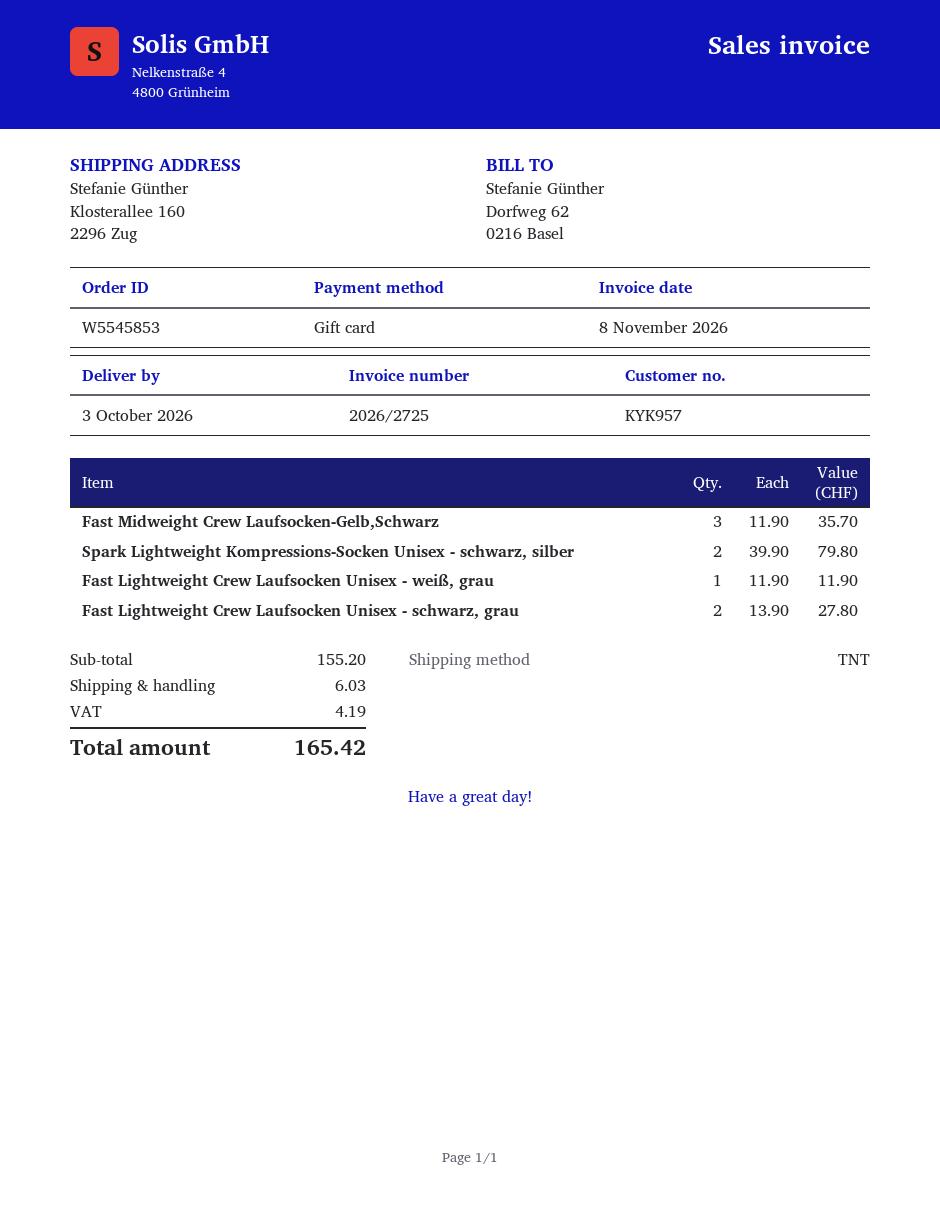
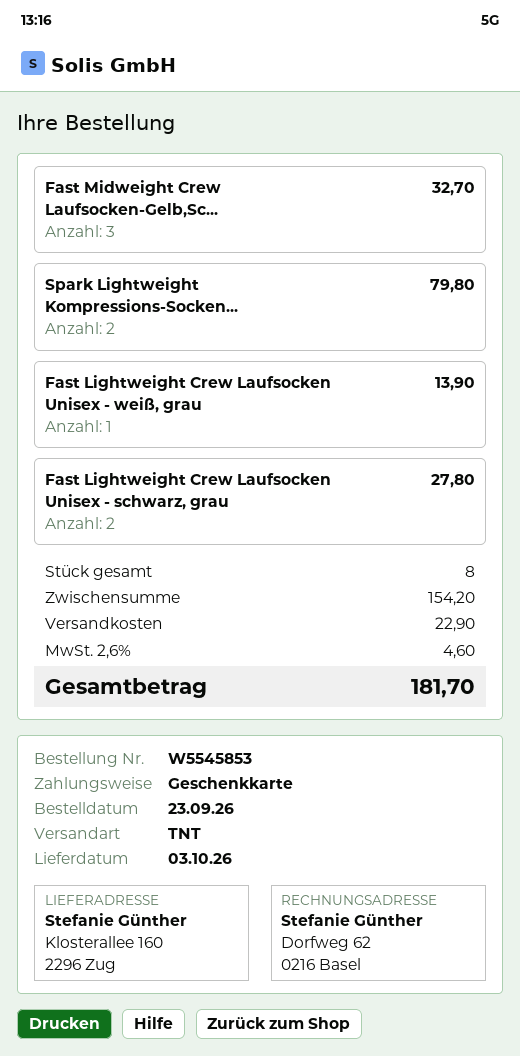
Fast Midweight Crew Laufsocken-Gelb,Schwarz: 3 for 35.70 -> 3 for 32.70
Fast Lightweight Crew Laufsocken Unisex - weiß, grau: 1 for 11.90 -> 1 for 13.90
subtotal: 155.20 -> 154.20
shipping: 6.03 -> 22.90
tax: 4.19 -> 4.60
total: 165.42 -> 181.70

